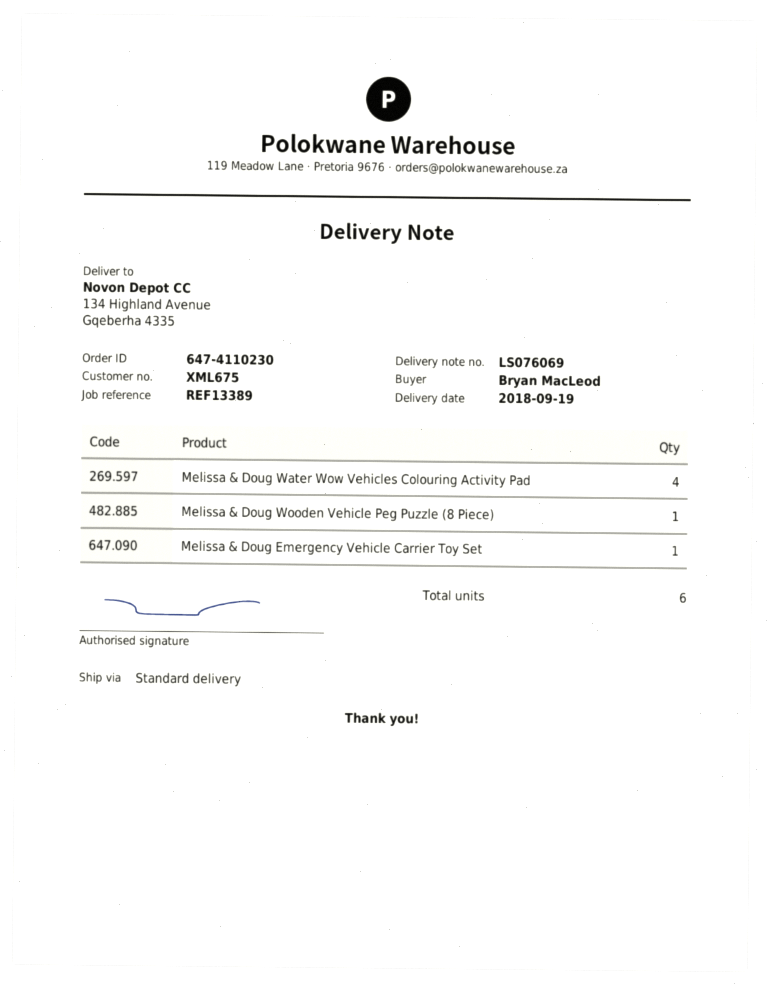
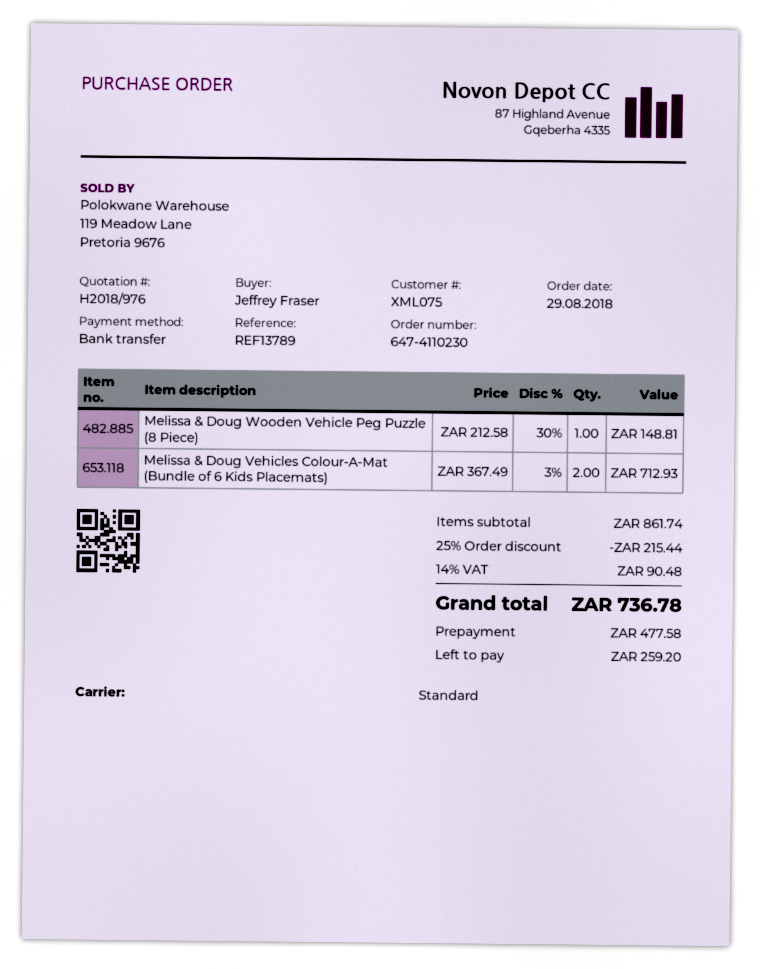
customer number: XML675 -> XML075
reference: REF13389 -> REF13789
ordered by: Bryan MacLeod -> Jeffrey Fraser
Melissa & Doug Water Wow Vehicles Colouring Activity Pad: 4 -> none
Melissa & Doug Emergency Vehicle Carrier Toy Set: 1 -> none
Melissa & Doug Vehicles Colour-A-Mat (Bundle of 6 Kids Placemats): none -> 2

